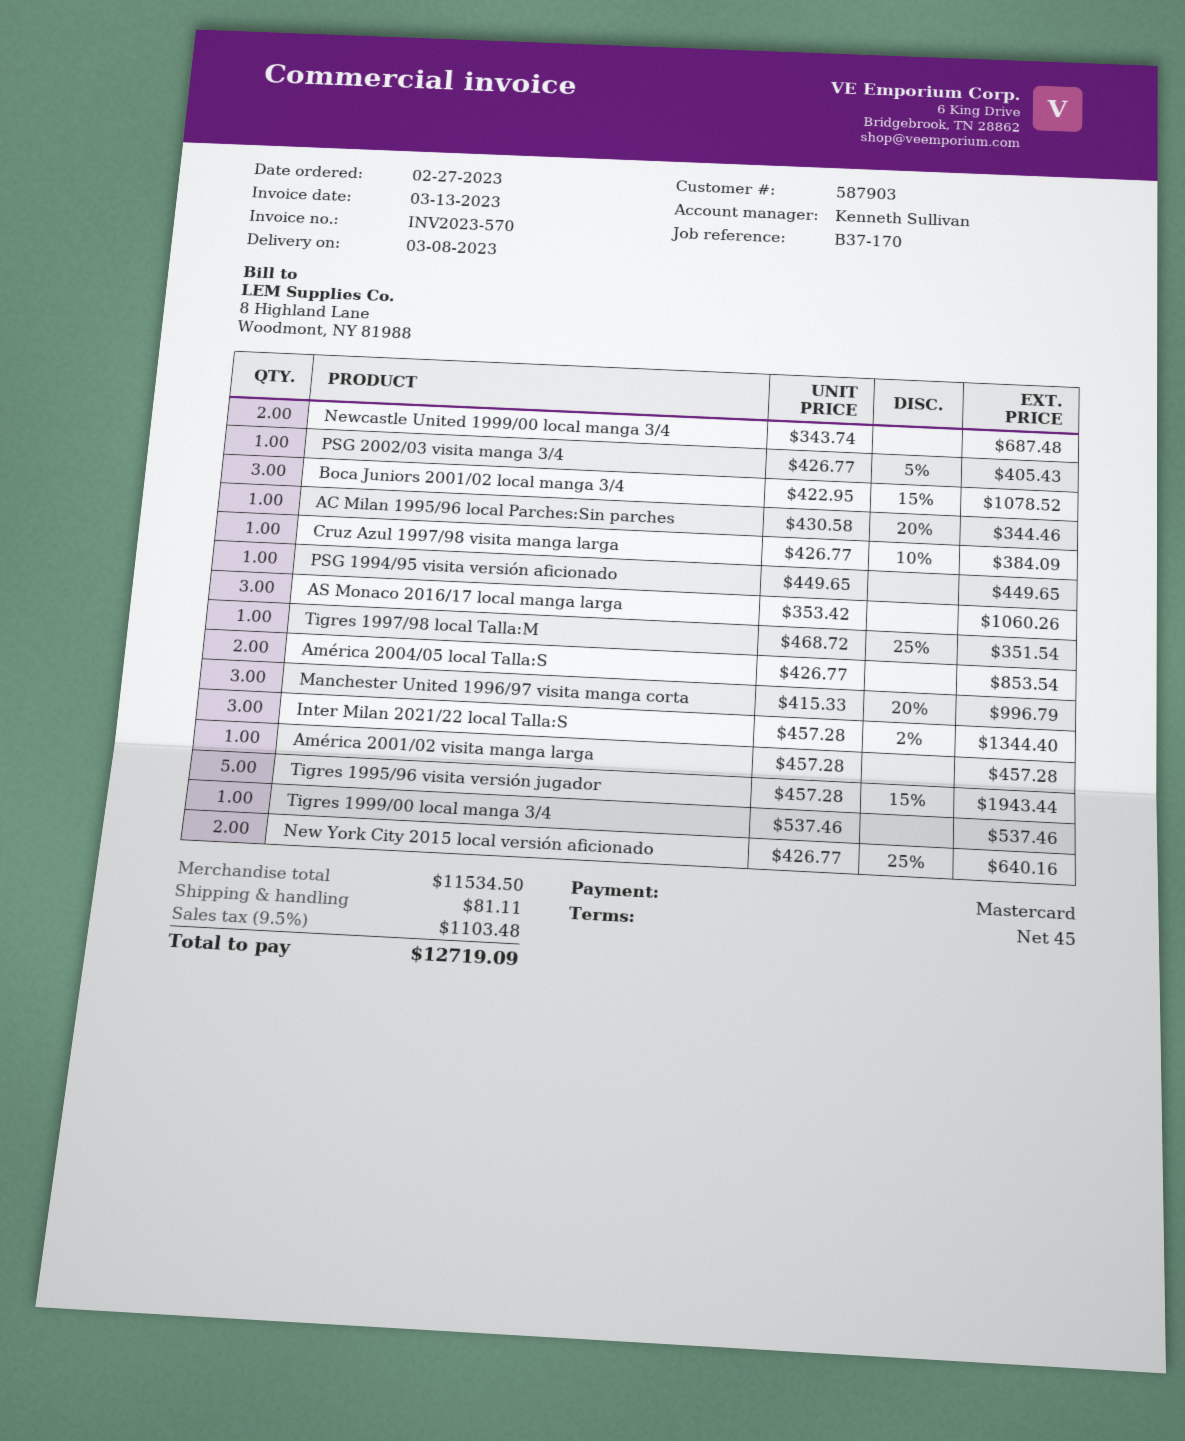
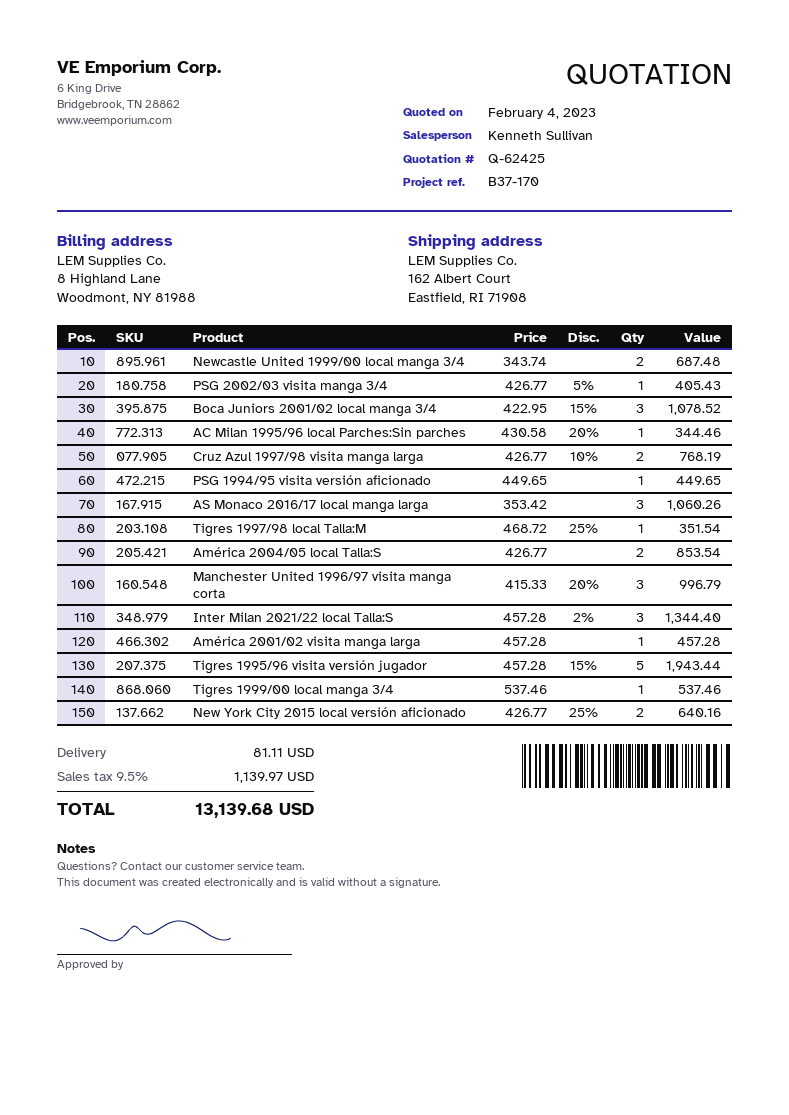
Cruz Azul 1997/98 visita manga larga: 1 x 426.77 - 10% = 384.09 -> 2 x 426.77 - 10% = 768.19
tax: 9.5% = 1103.48 -> 9.5% = 1139.97
total: 12719.09 -> 13139.68

